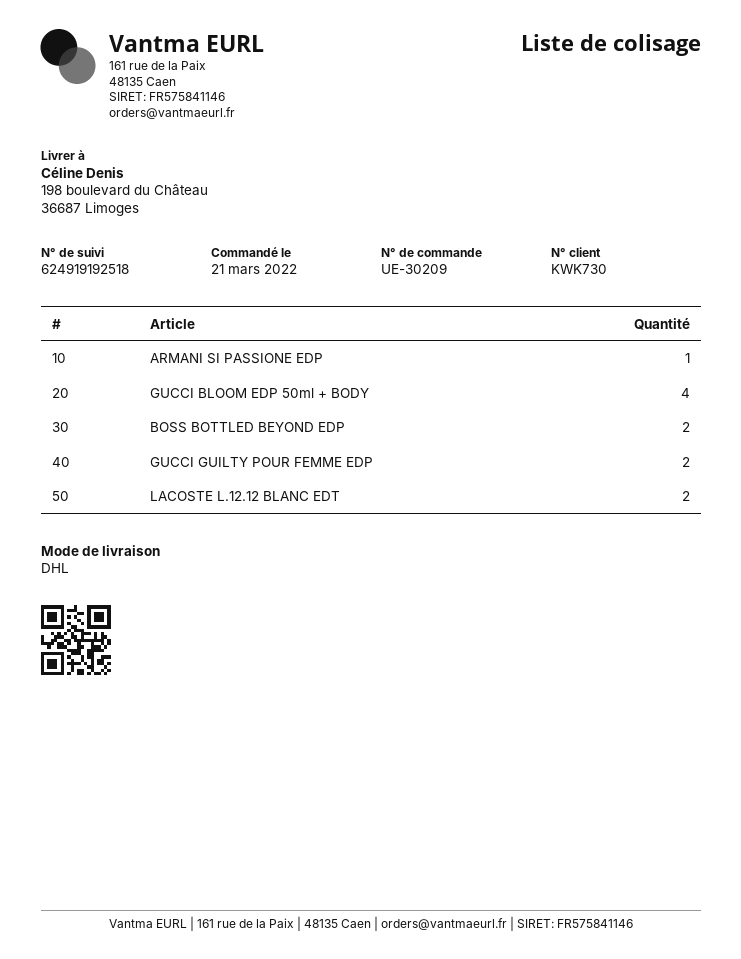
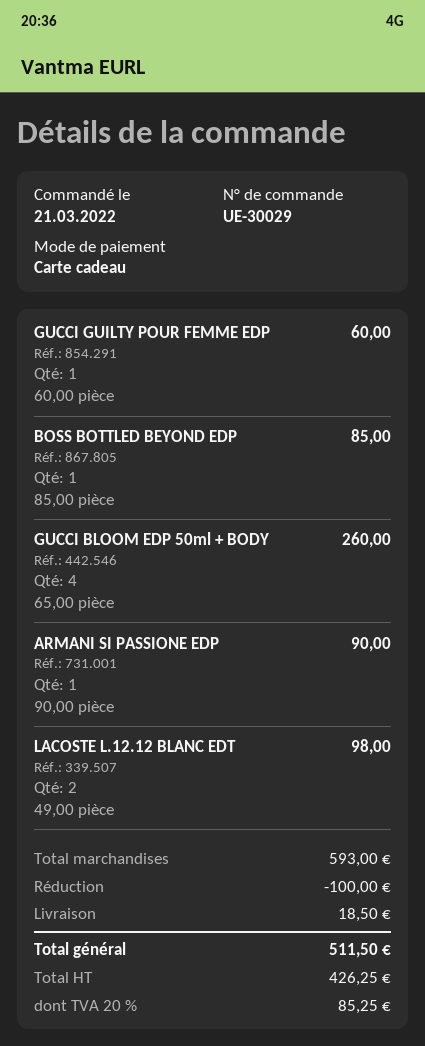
order number: UE-30209 -> UE-30029
BOSS BOTTLED BEYOND EDP: 2 -> 1
GUCCI GUILTY POUR FEMME EDP: 2 -> 1

